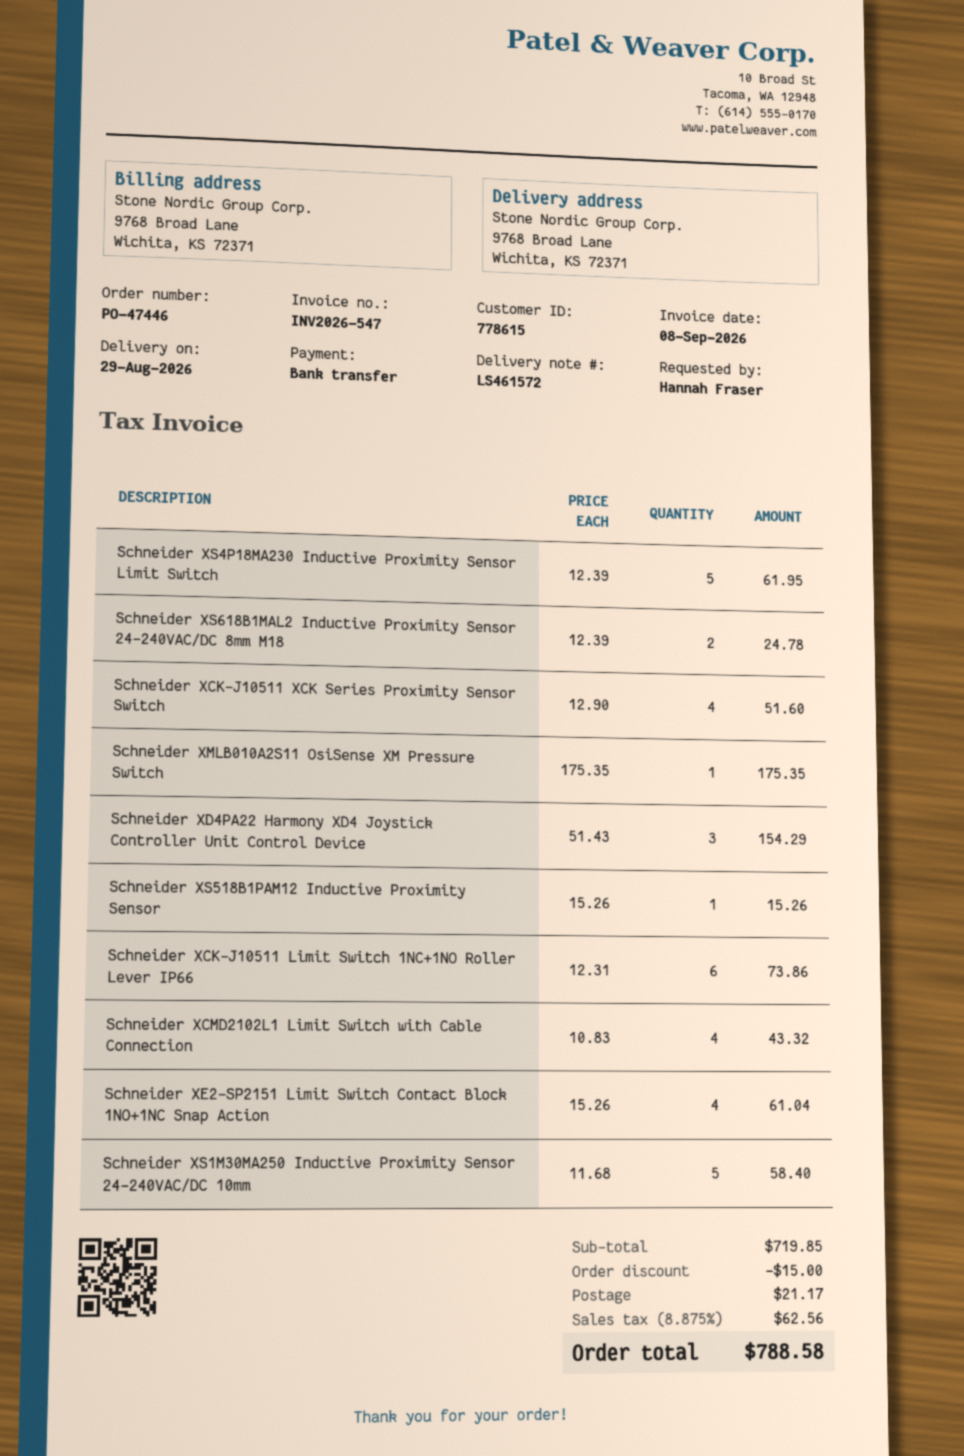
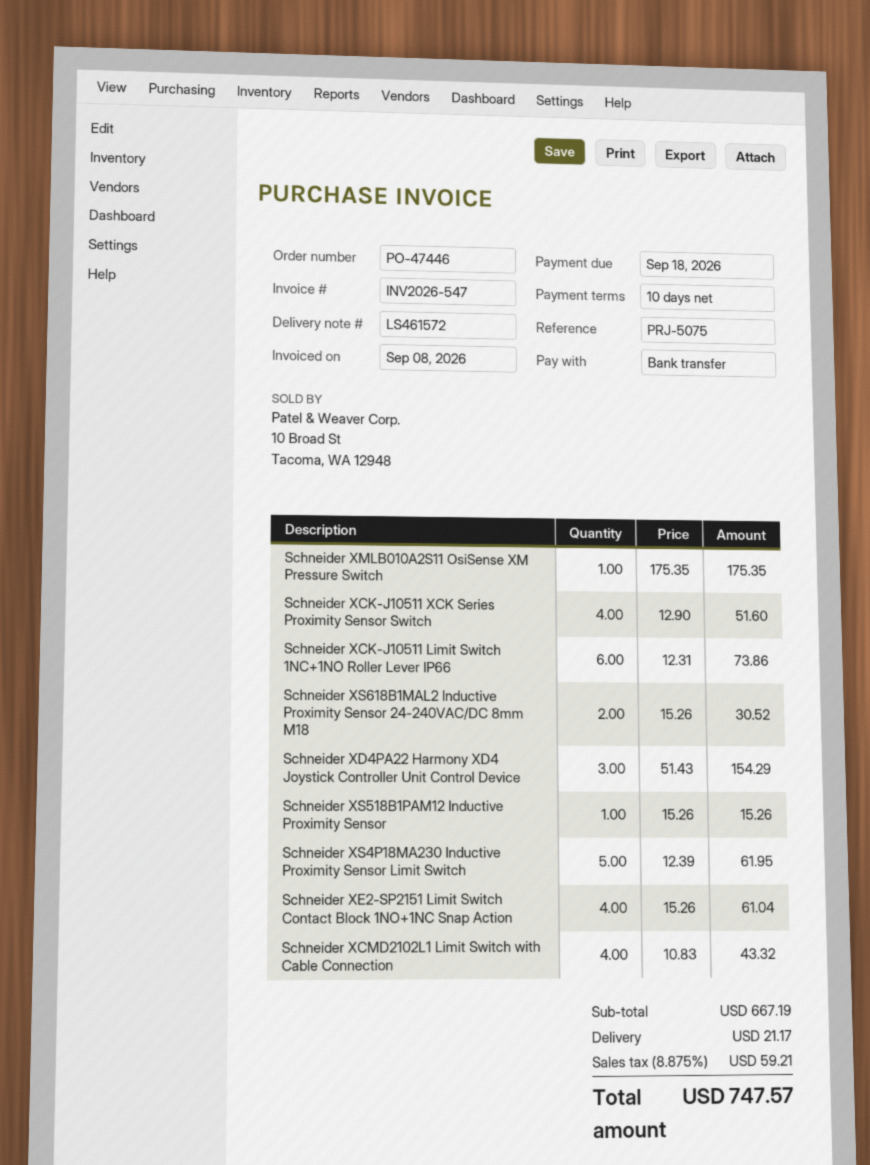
Schneider XS618B1MAL2 Inductive Proximity Sensor 24-240VAC/DC 8mm M18: 2 x 12.39 = 24.78 -> 2 x 15.26 = 30.52
Schneider XS1M30MA250 Inductive Proximity Sensor 24-240VAC/DC 10mm: 5 x 11.68 = 58.40 -> none
subtotal: 719.85 -> 667.19
discount: 15.00 -> none
tax: 8.875% = 62.56 -> 8.875% = 59.21
total: 788.58 -> 747.57

